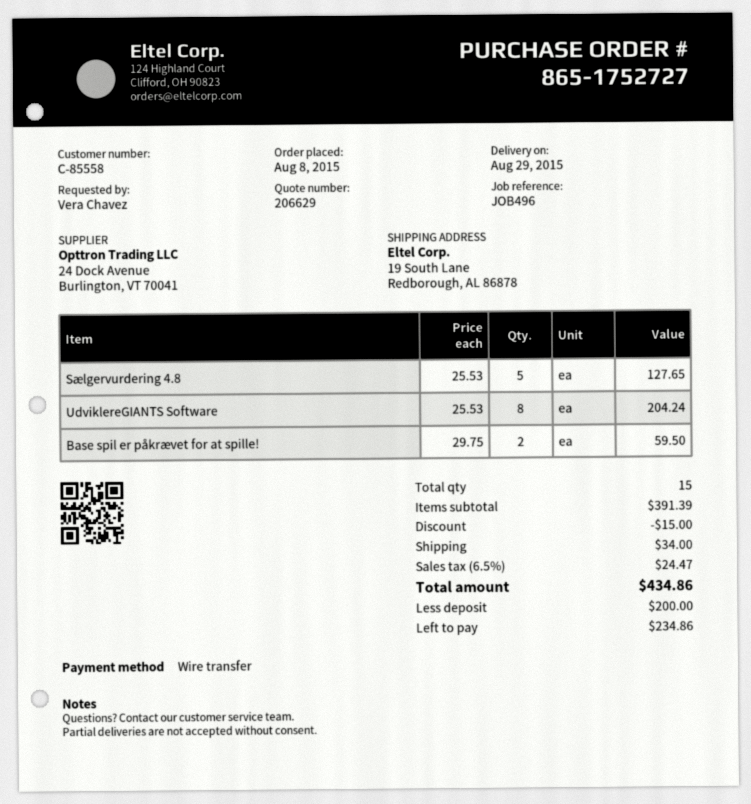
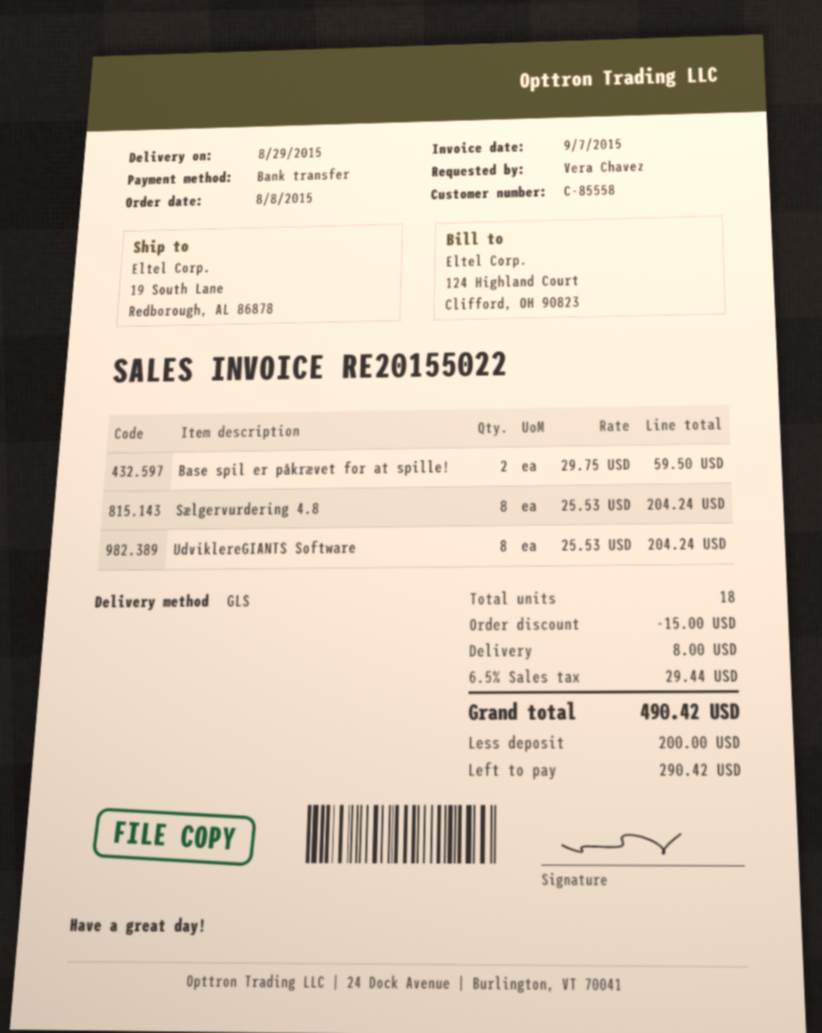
Sælgervurdering 4.8: 5 x 25.53 = 127.65 -> 8 x 25.53 = 204.24
total quantity: 15 -> 18
shipping: 34.00 -> 8.00
tax: 6.5% = 24.47 -> 6.5% = 29.44
total: 434.86 -> 490.42
balance: 234.86 -> 290.42

